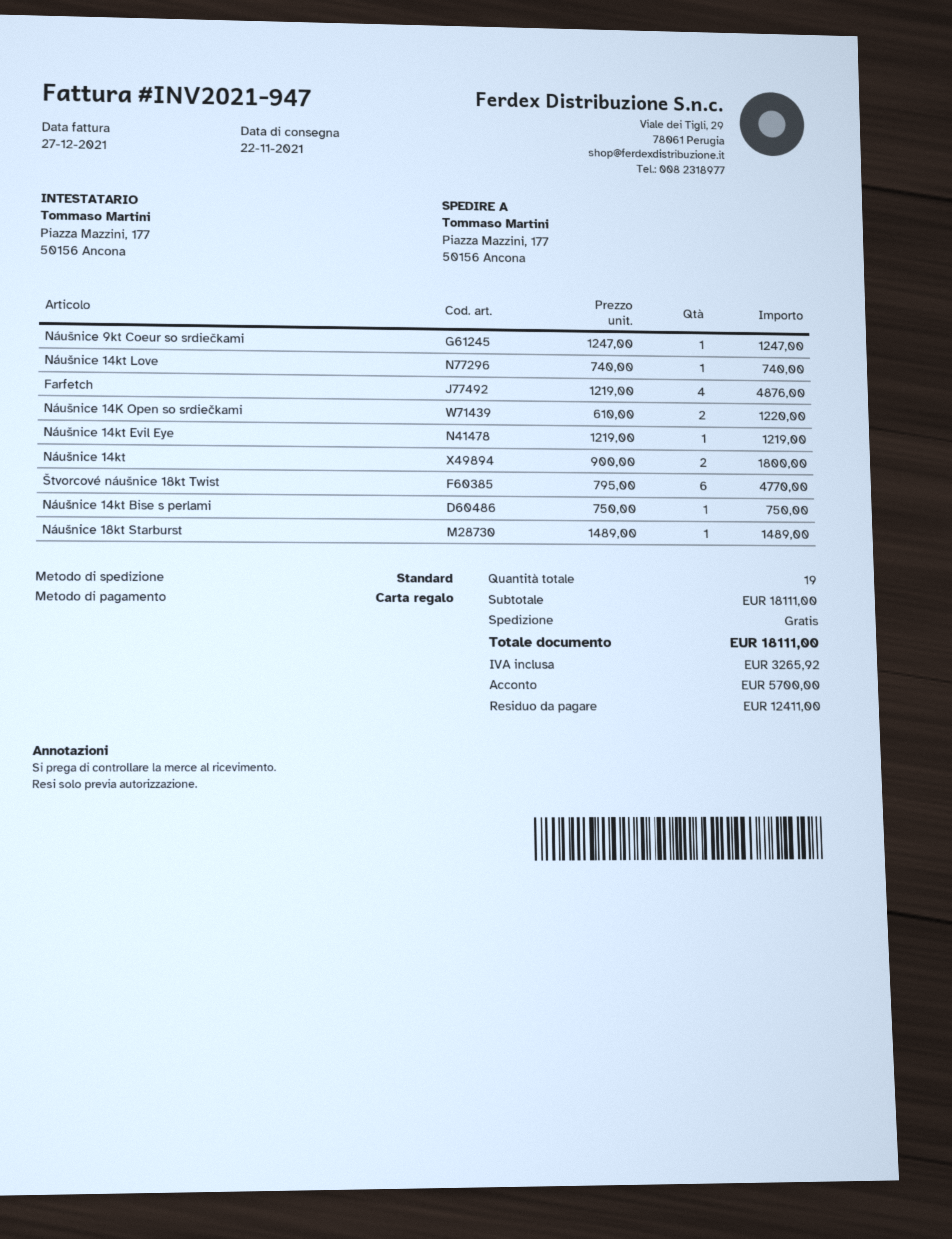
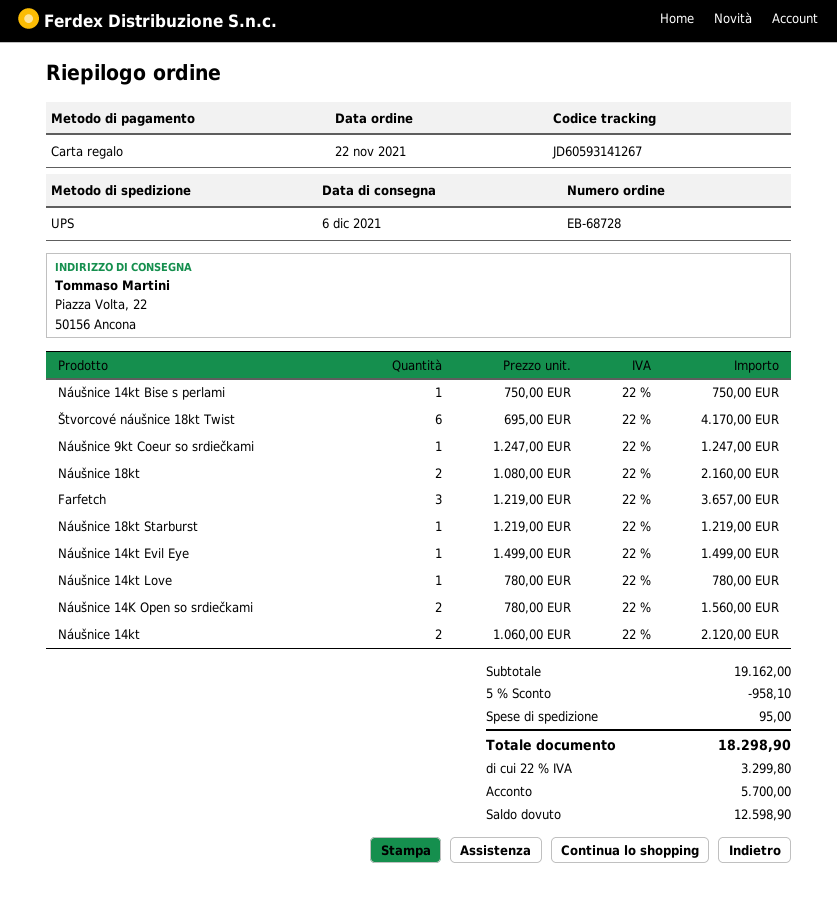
delivery date: 2021-11-22 -> 2021-12-06
shipping method: standard -> UPS
ship to: Piazza Mazzini, 177, 50156 Ancona -> Piazza Volta, 22, 50156 Ancona
Náušnice 14kt Love: 1 x 740.00 = 740.00 -> 1 x 780.00 = 780.00
Farfetch: 4 x 1219.00 = 4876.00 -> 3 x 1219.00 = 3657.00
Náušnice 14K Open so srdiečkami: 2 x 610.00 = 1220.00 -> 2 x 780.00 = 1560.00
Náušnice 14kt Evil Eye: 1 x 1219.00 = 1219.00 -> 1 x 1499.00 = 1499.00
Náušnice 14kt: 2 x 900.00 = 1800.00 -> 2 x 1060.00 = 2120.00
Štvorcové náušnice 18kt Twist: 6 x 795.00 = 4770.00 -> 6 x 695.00 = 4170.00
Náušnice 18kt Starburst: 1 x 1489.00 = 1489.00 -> 1 x 1219.00 = 1219.00
Náušnice 18kt: none -> 2 x 1080.00 = 2160.00
subtotal: 18111.00 -> 19162.00
discount: none -> 5% = 958.10
shipping: 0.00 -> 95.00
tax: 3265.92 -> 3299.80
total: 18111.00 -> 18298.90
balance: 12411.00 -> 12598.90

